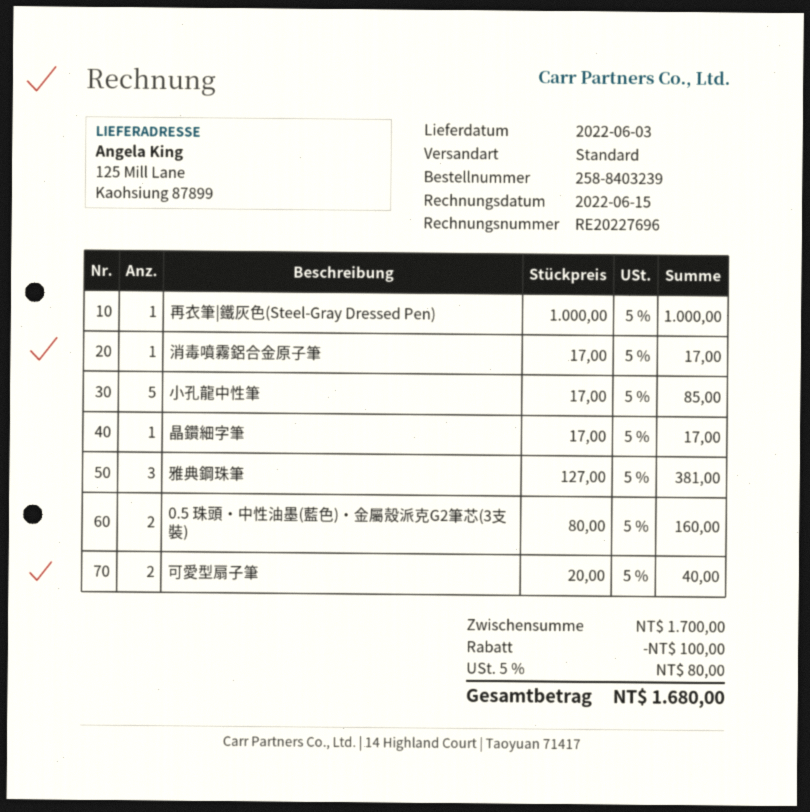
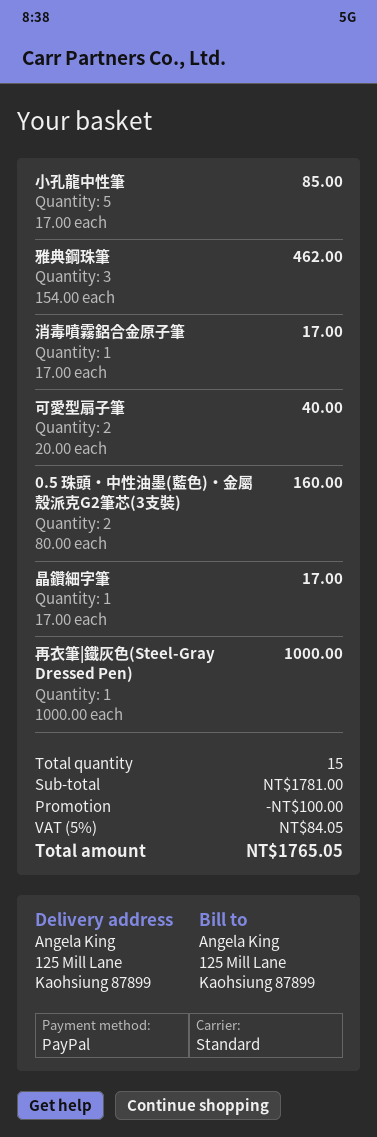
雅典鋼珠筆: 3 x 127.00 = 381.00 -> 3 x 154.00 = 462.00
subtotal: 1700.00 -> 1781.00
tax: 5% = 80.00 -> 5% = 84.05
total: 1680.00 -> 1765.05

